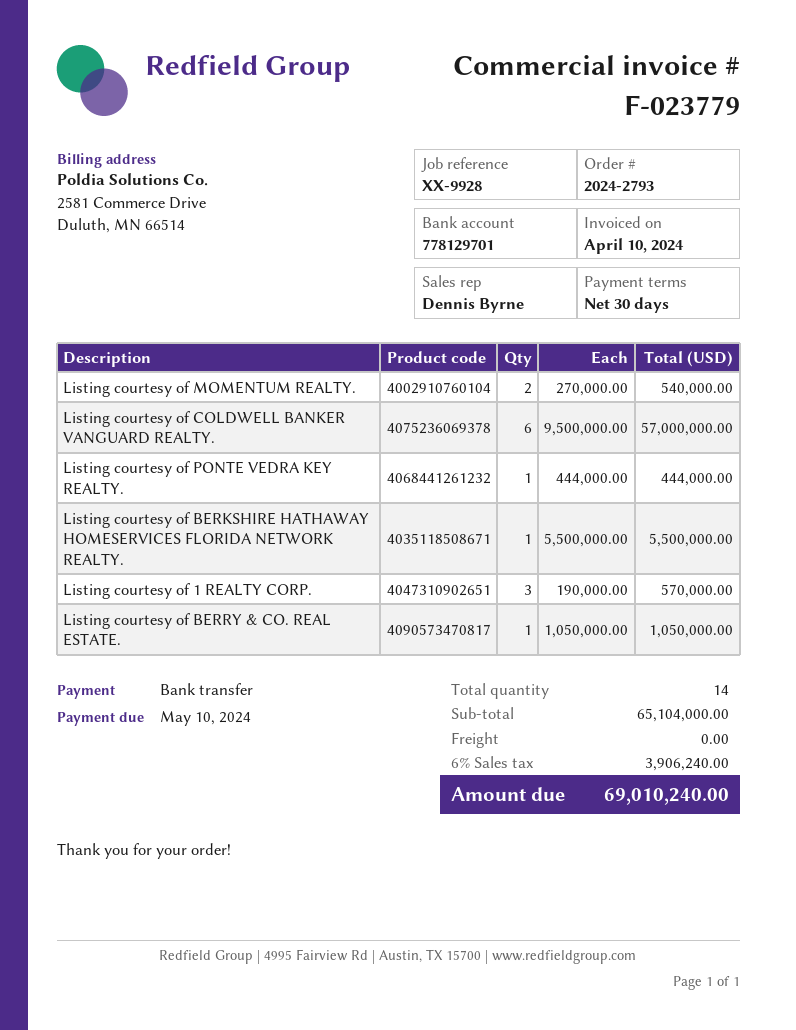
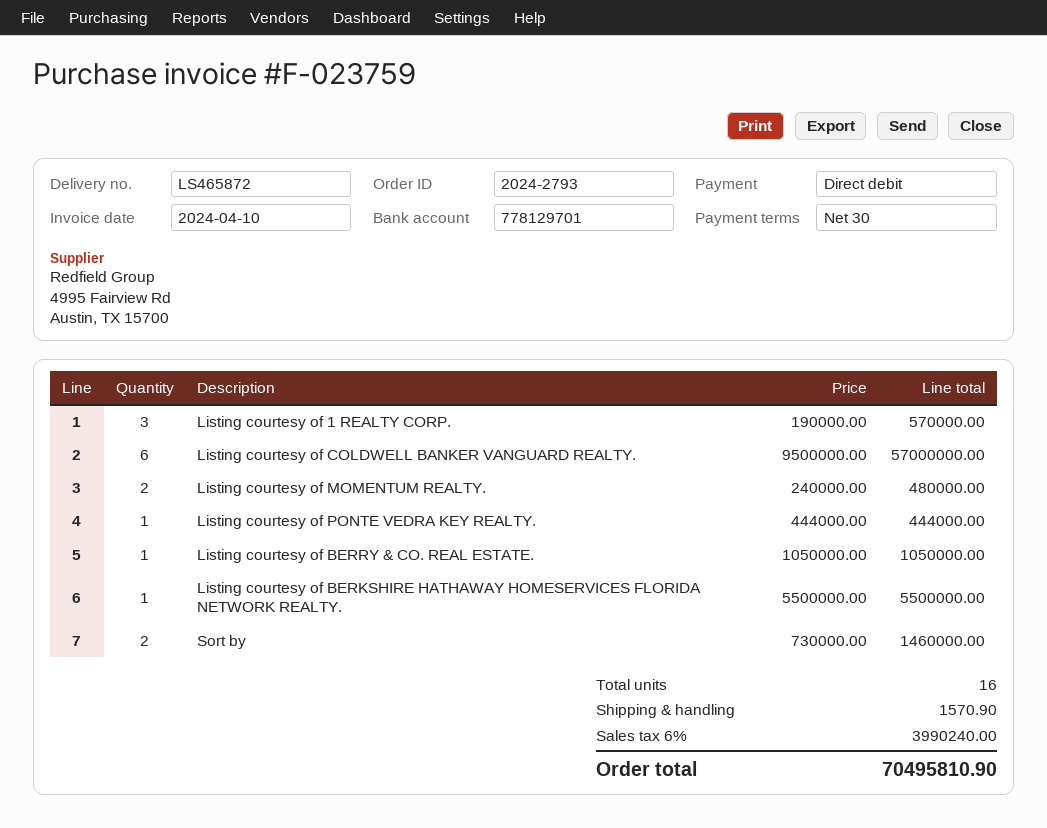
invoice number: F-023779 -> F-023759
payment method: bank transfer -> direct debit
Listing courtesy of MOMENTUM REALTY.: 2 x 270000.00 = 540000.00 -> 2 x 240000.00 = 480000.00
Sort by: none -> 2 x 730000.00 = 1460000.00
total quantity: 14 -> 16
shipping: 0.00 -> 1570.90
tax: 6% = 3906240.00 -> 6% = 3990240.00
total: 69010240.00 -> 70495810.90

